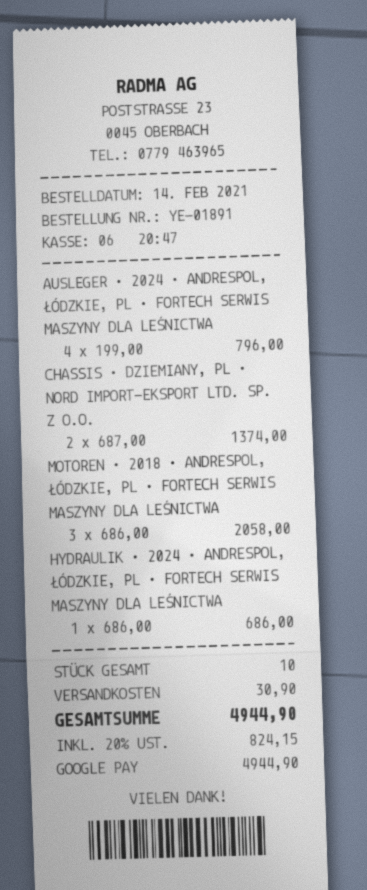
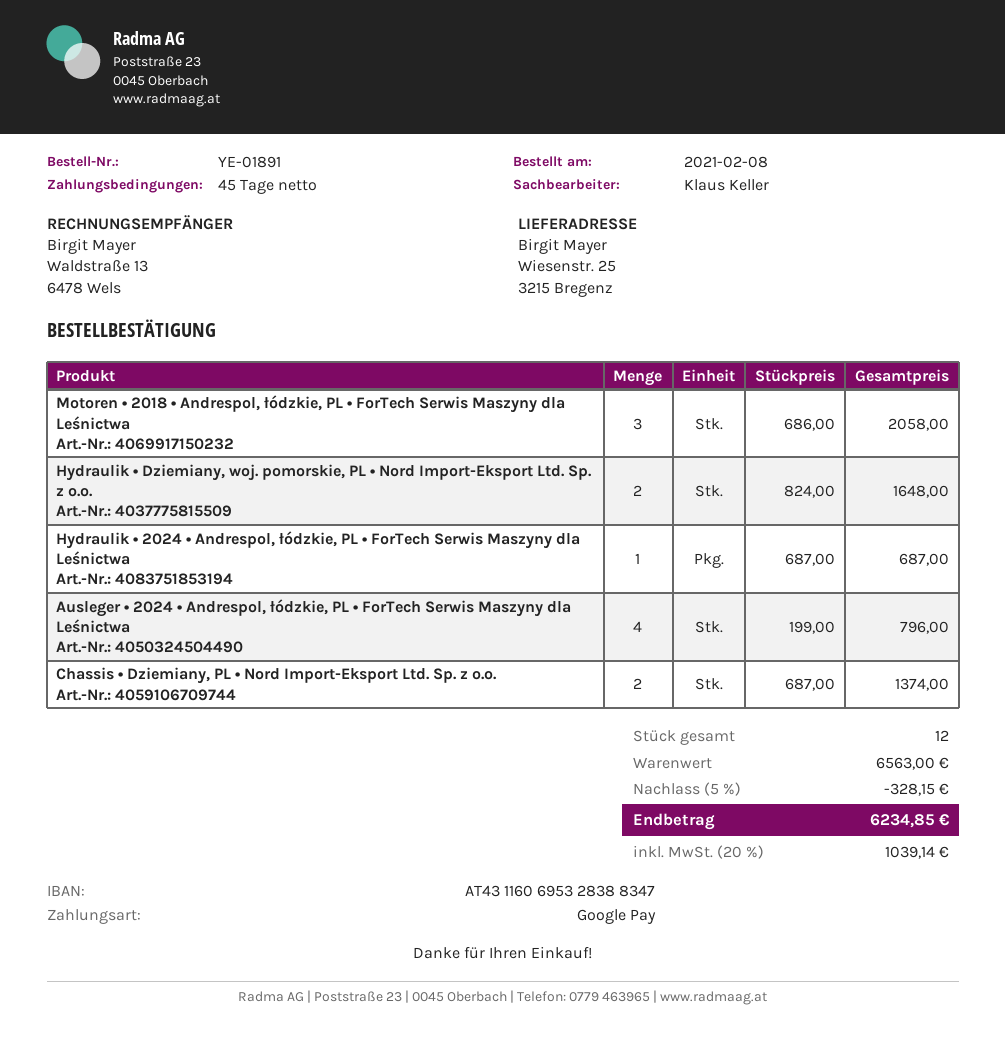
order date: 2021-02-14 -> 2021-02-08
HYDRAULIK • 2024 • ANDRESPOL, ŁÓDZKIE, PL • FORTECH SERWIS MASZYNY DLA LEŚNICTWA: 1 x 686.00 = 686.00 -> 1 x 687.00 = 687.00
Hydraulik • Dziemiany, woj. pomorskie, PL • Nord Import-Eksport Ltd. Sp. z o.o.: none -> 2 x 824.00 = 1648.00
total quantity: 10 -> 12
discount: none -> 5% = 328.15
shipping: 30.90 -> none
tax: 20% = 824.15 -> 20% = 1039.14
total: 4944.90 -> 6234.85

